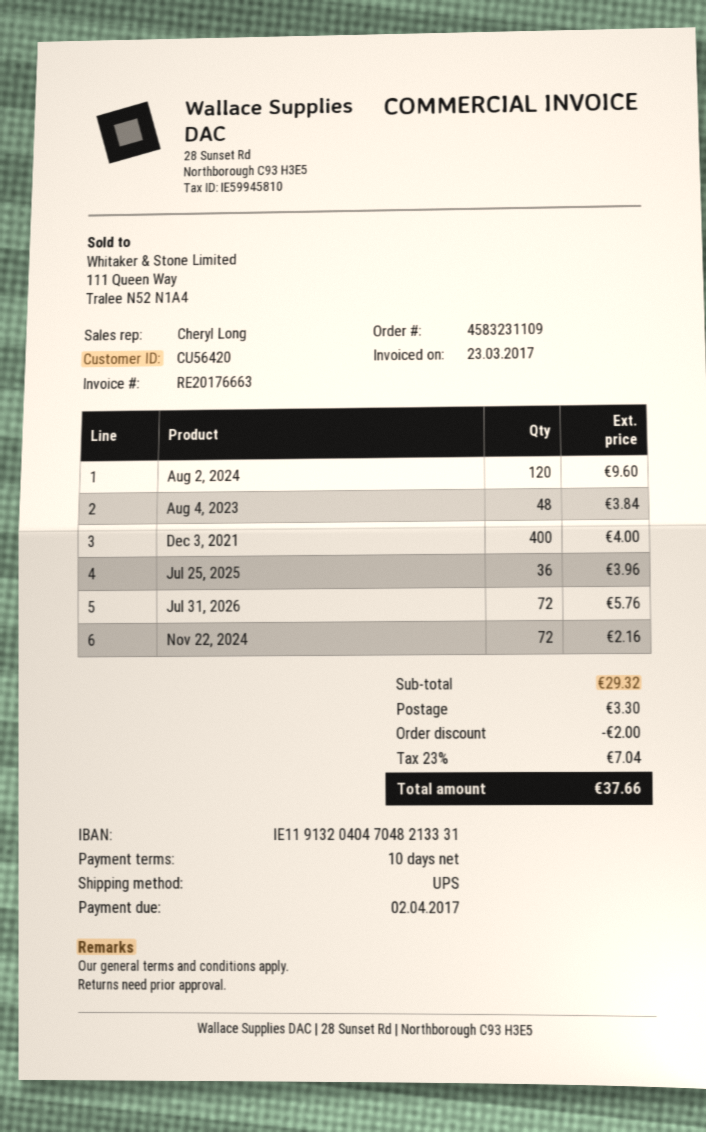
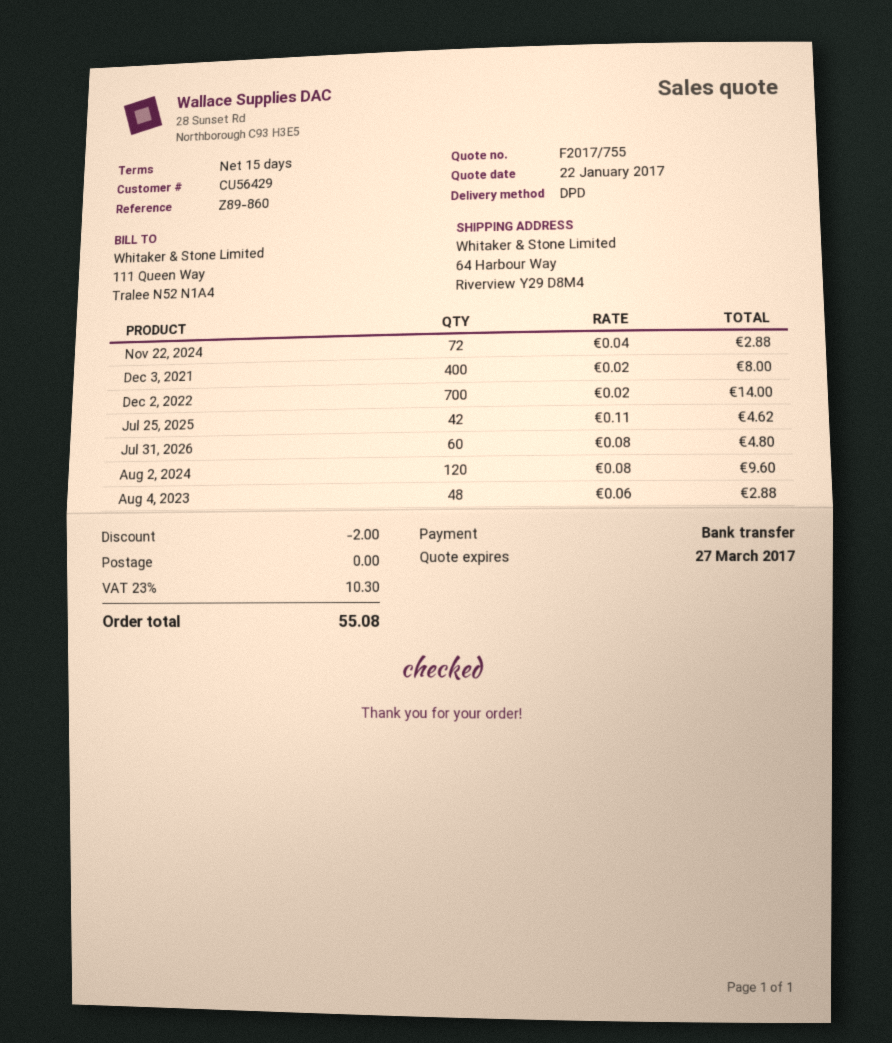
payment terms: 10 days -> 15 days
customer number: CU56420 -> CU56429
shipping method: UPS -> DPD
Aug 4, 2023: 48 for 3.84 -> 48 for 2.88
Dec 3, 2021: 400 for 4.00 -> 400 for 8.00
Jul 25, 2025: 36 for 3.96 -> 42 for 4.62
Jul 31, 2026: 72 for 5.76 -> 60 for 4.80
Nov 22, 2024: 72 for 2.16 -> 72 for 2.88
Dec 2, 2022: none -> 700 for 14.00
shipping: 3.30 -> 0.00
tax: 23% = 7.04 -> 23% = 10.30
total: 37.66 -> 55.08

